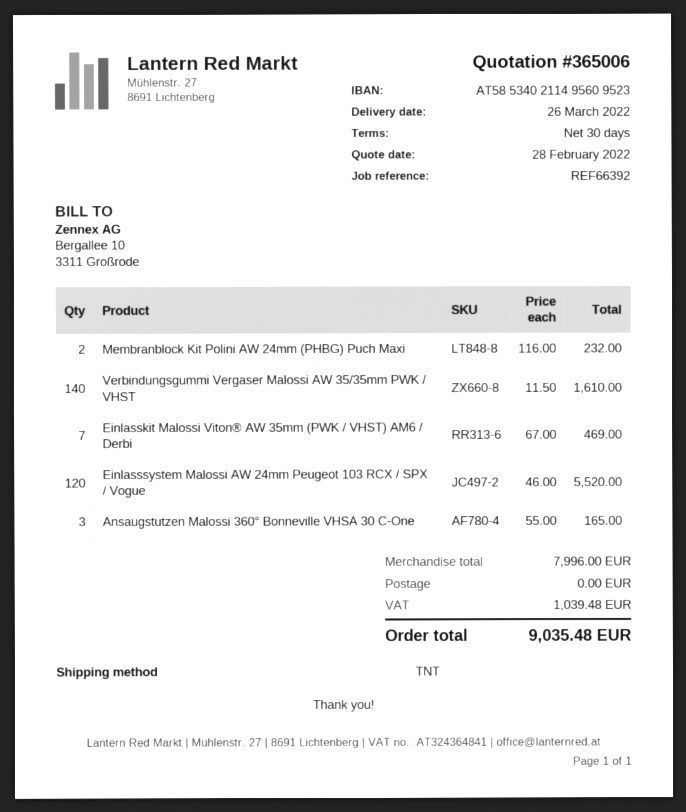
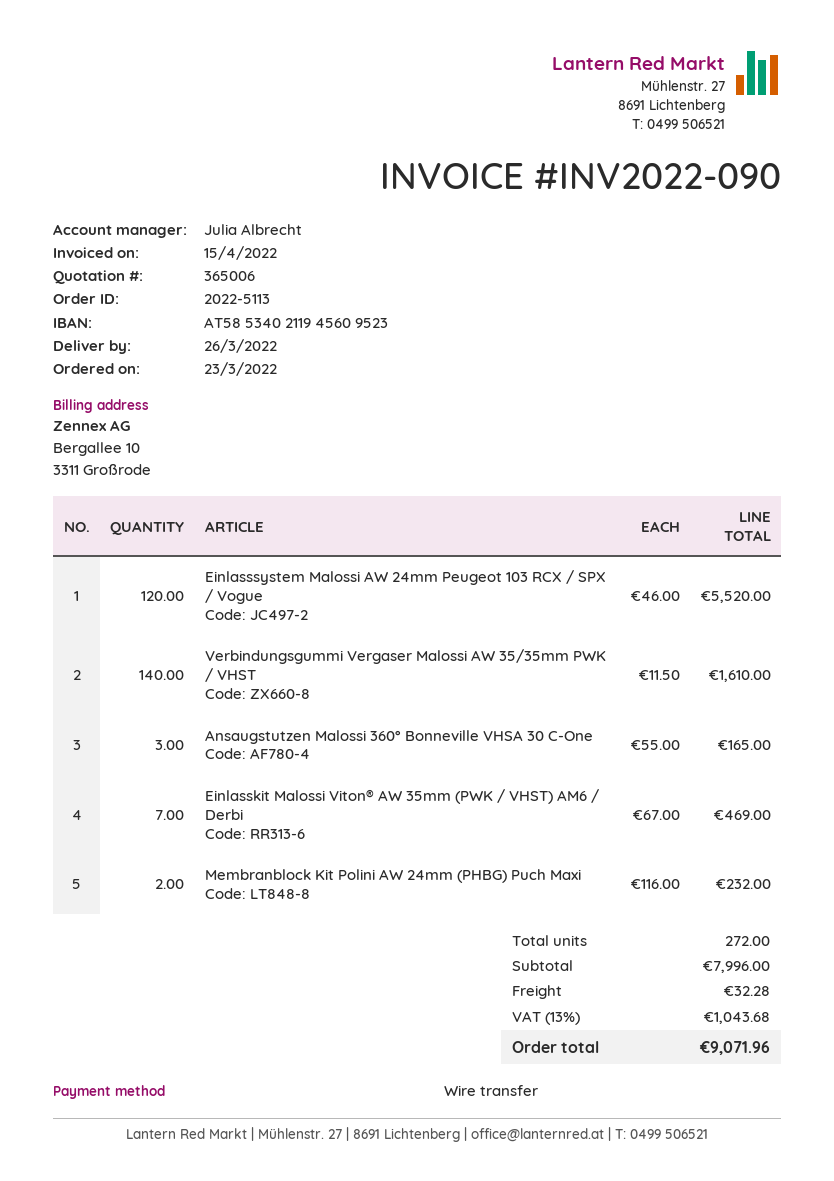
bank account: AT585340211495609523 -> AT585340211945609523
shipping: 0.00 -> 32.28
tax: 1039.48 -> 1043.68
total: 9035.48 -> 9071.96

